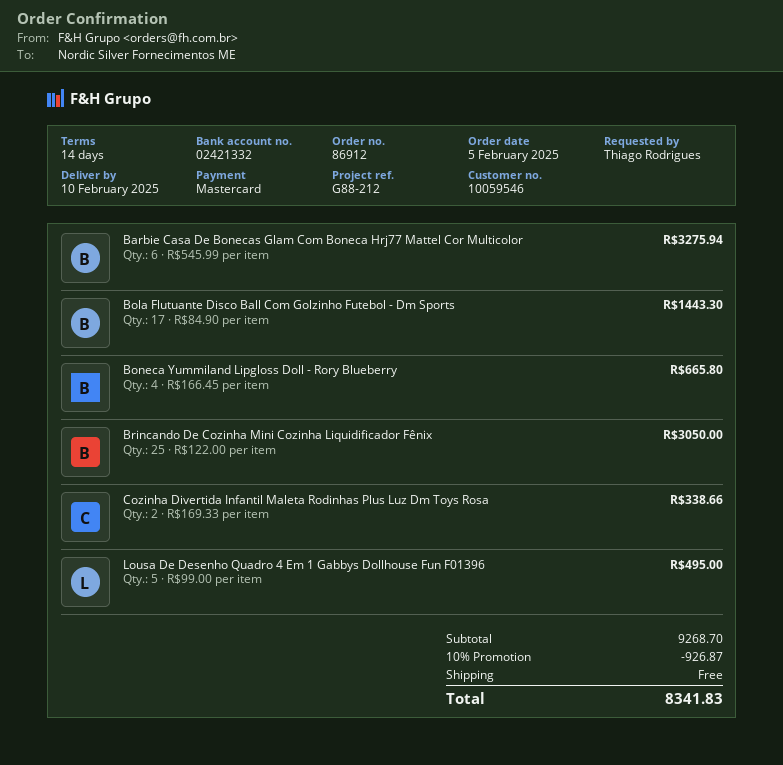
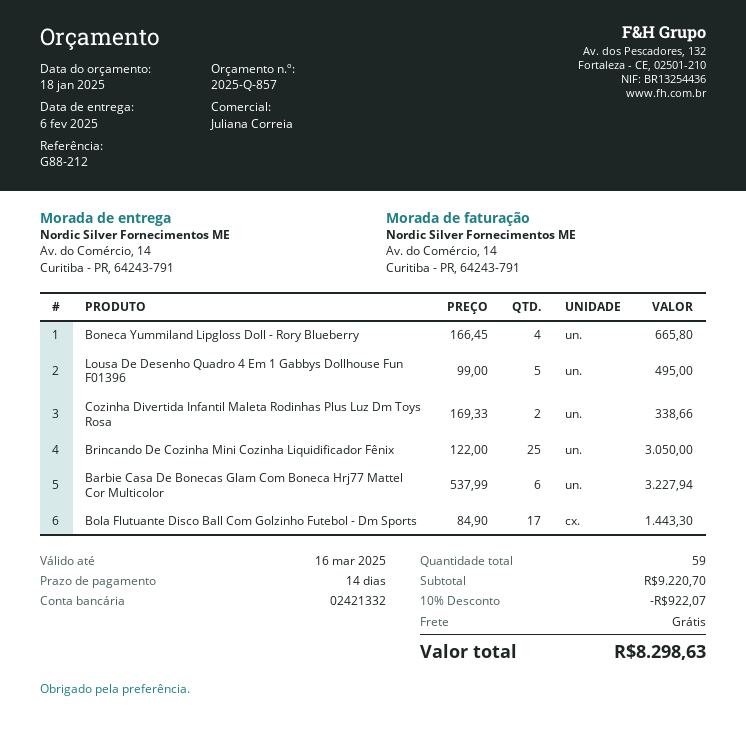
delivery date: 2025-02-10 -> 2025-02-06
Barbie Casa De Bonecas Glam Com Boneca Hrj77 Mattel Cor Multicolor: 6 x 545.99 = 3275.94 -> 6 x 537.99 = 3227.94
subtotal: 9268.70 -> 9220.70
discount: 10% = 926.87 -> 10% = 922.07
total: 8341.83 -> 8298.63

